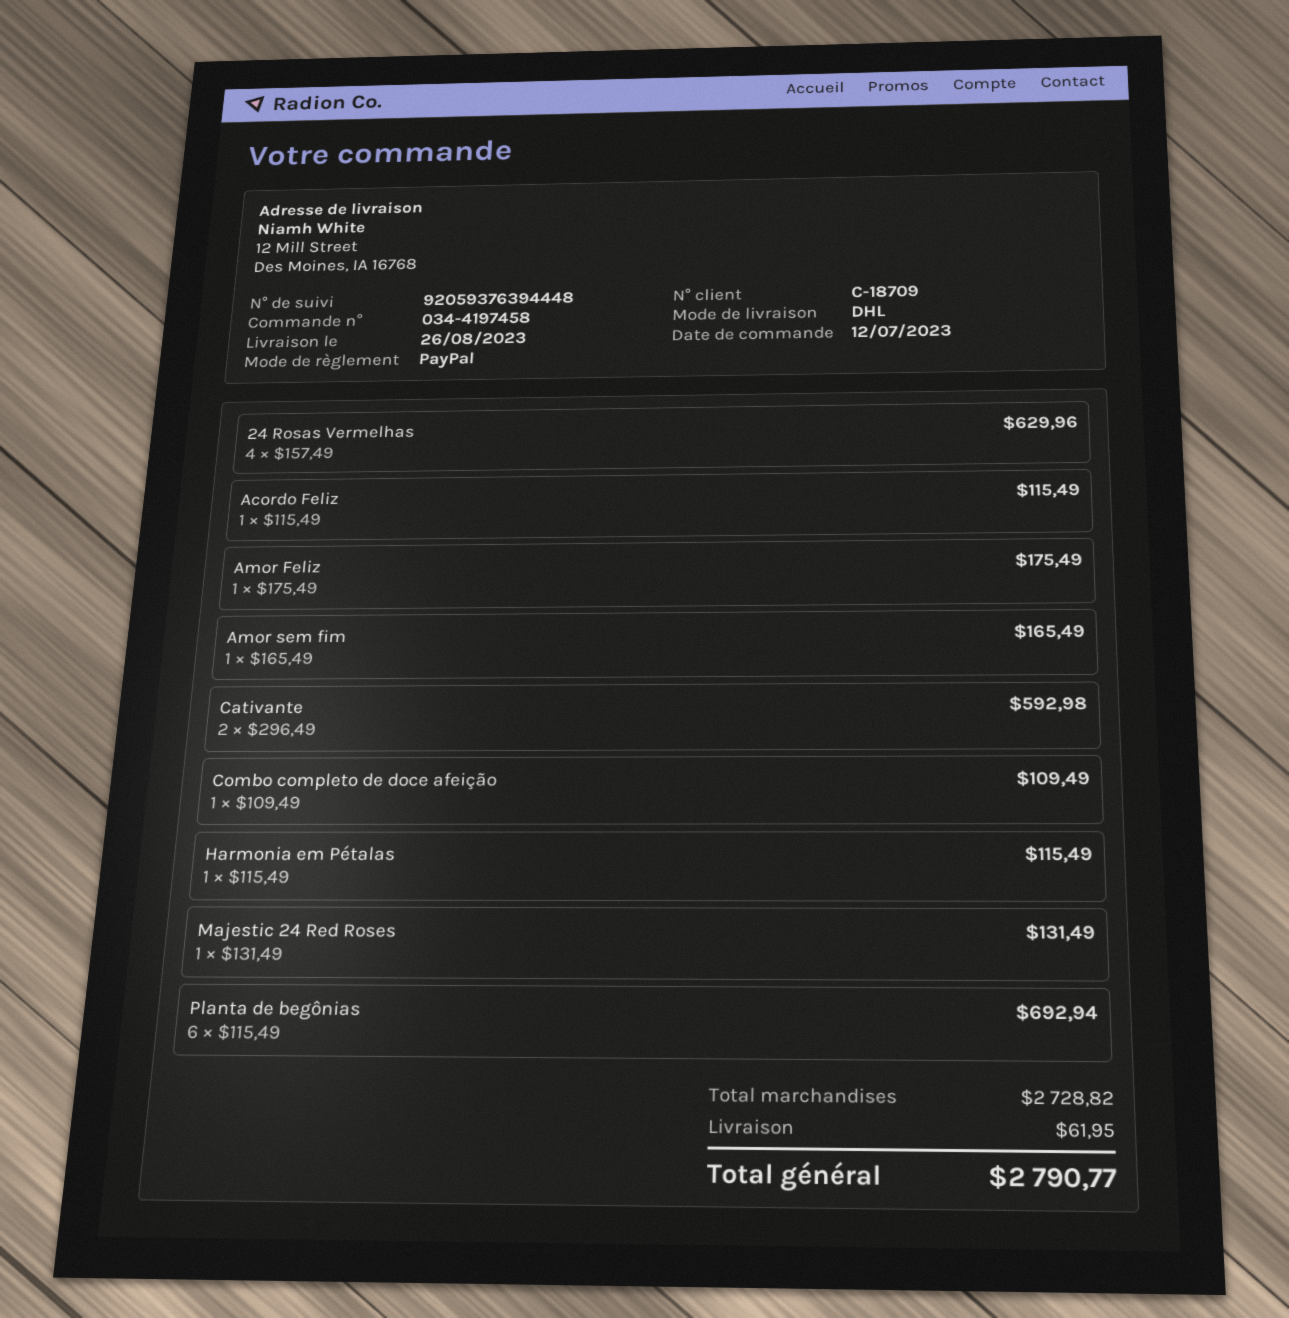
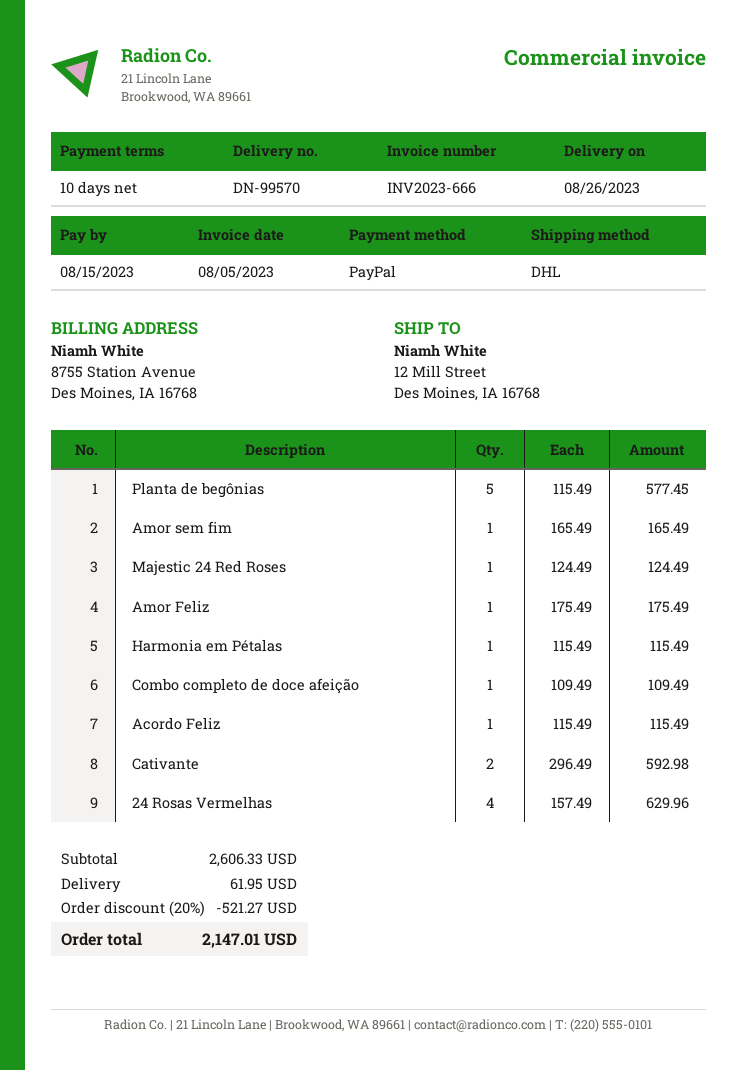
Majestic 24 Red Roses: 1 x 131.49 = 131.49 -> 1 x 124.49 = 124.49
Planta de begônias: 6 x 115.49 = 692.94 -> 5 x 115.49 = 577.45
subtotal: 2728.82 -> 2606.33
discount: none -> 20% = 521.27
total: 2790.77 -> 2147.01

